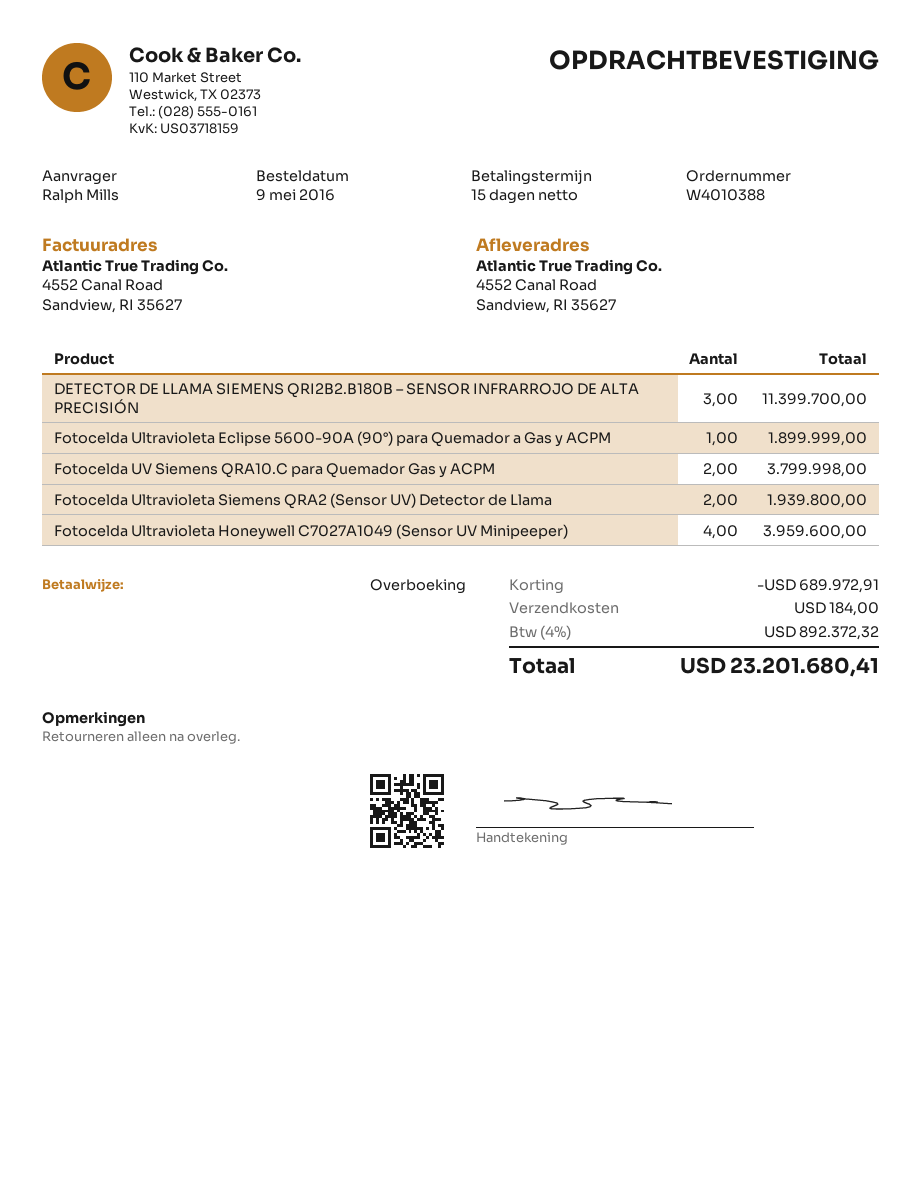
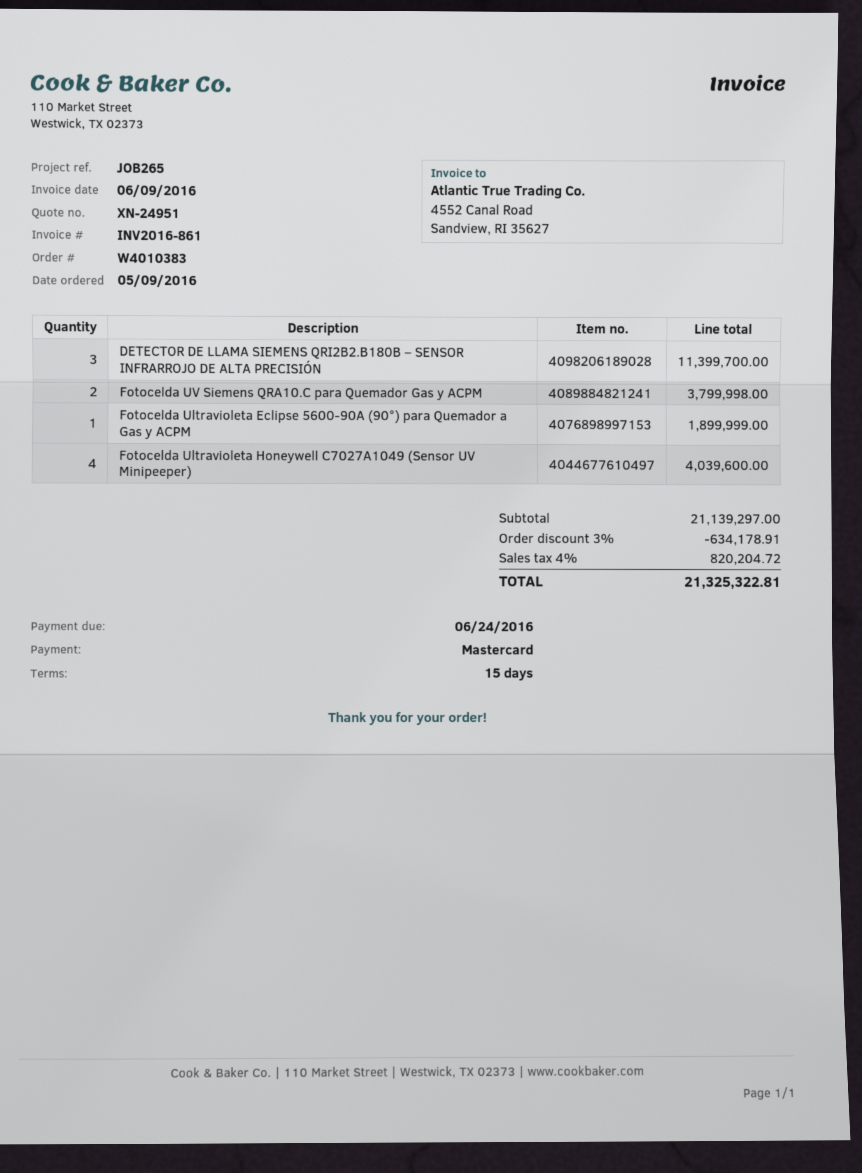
order number: W4010388 -> W4010383
payment method: bank transfer -> Mastercard
Fotocelda Ultravioleta Siemens QRA2 (Sensor UV) Detector de Llama: 2 for 1939800.00 -> none
Fotocelda Ultravioleta Honeywell C7027A1049 (Sensor UV Minipeeper): 4 for 3959600.00 -> 4 for 4039600.00
discount: 689972.91 -> 634178.91
shipping: 184.00 -> none
tax: 4% = 892372.32 -> 4% = 820204.72
total: 23201680.41 -> 21325322.81

